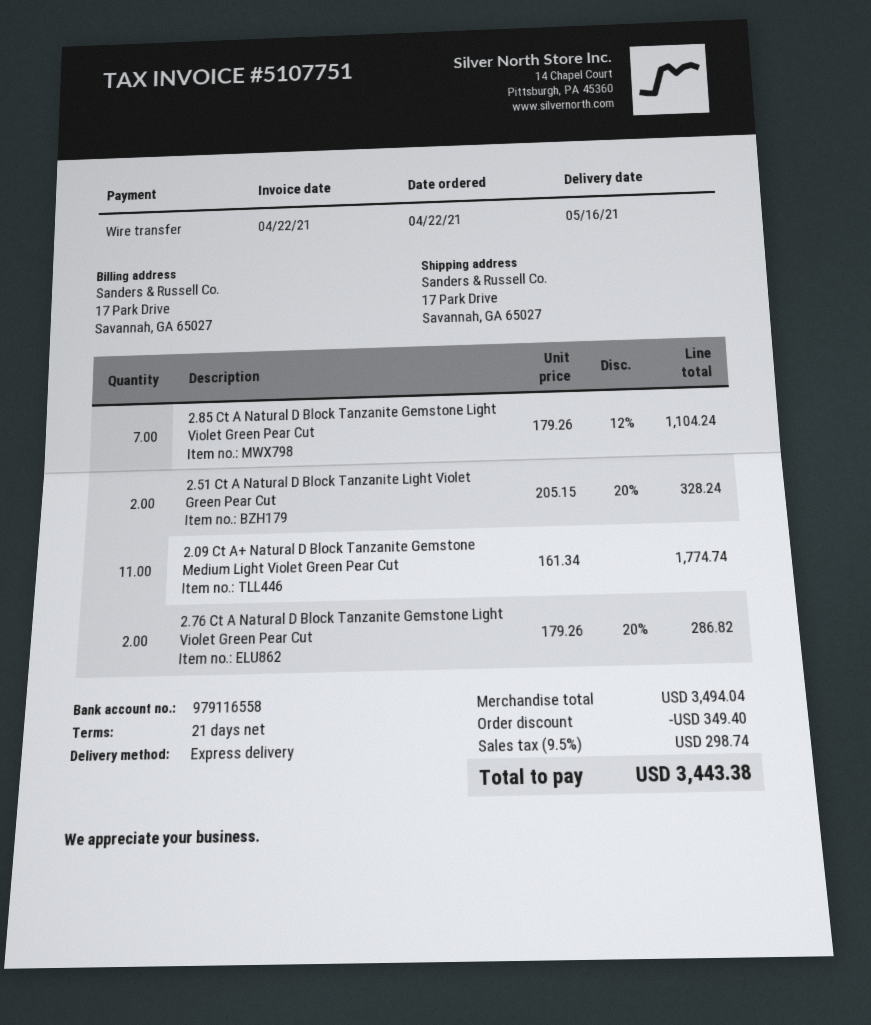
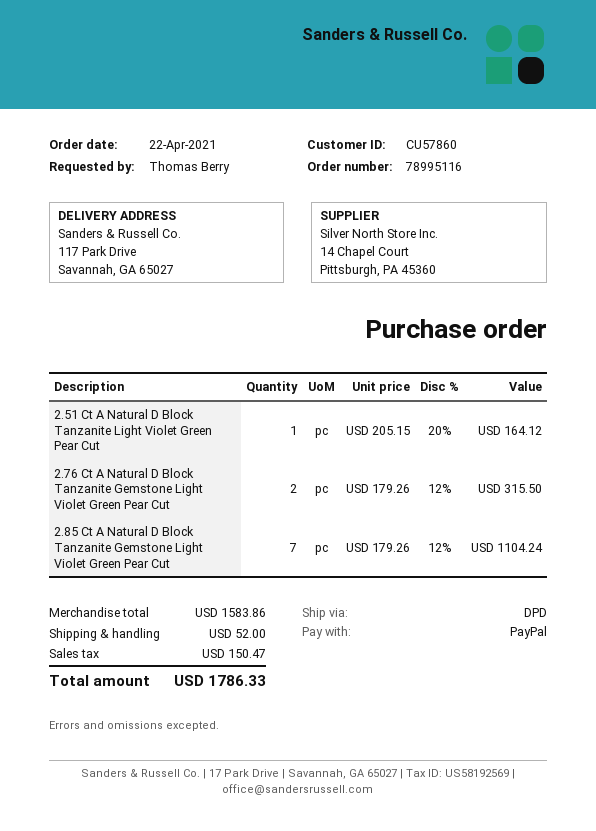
payment method: bank transfer -> PayPal
shipping method: express -> DPD
ship to: 17 Park Drive, Savannah, GA 65027 -> 117 Park Drive, Savannah, GA 65027
2.51 Ct A Natural D Block Tanzanite Light Violet Green Pear Cut: 2 x 205.15 - 20% = 328.24 -> 1 x 205.15 - 20% = 164.12
2.09 Ct A+ Natural D Block Tanzanite Gemstone Medium Light Violet Green Pear Cut: 11 x 161.34 = 1774.74 -> none
2.76 Ct A Natural D Block Tanzanite Gemstone Light Violet Green Pear Cut: 2 x 179.26 - 20% = 286.82 -> 2 x 179.26 - 12% = 315.50
subtotal: 3494.04 -> 1583.86
discount: 349.40 -> none
shipping: none -> 52.00
tax: 298.74 -> 150.47
total: 3443.38 -> 1786.33

